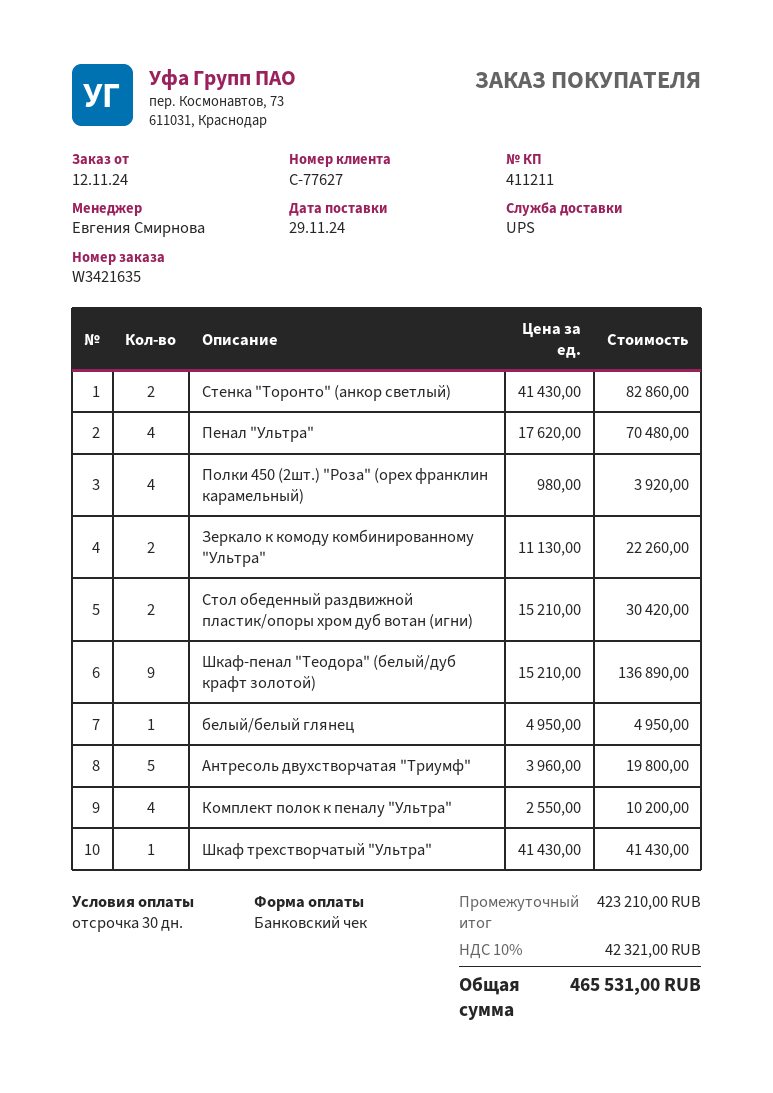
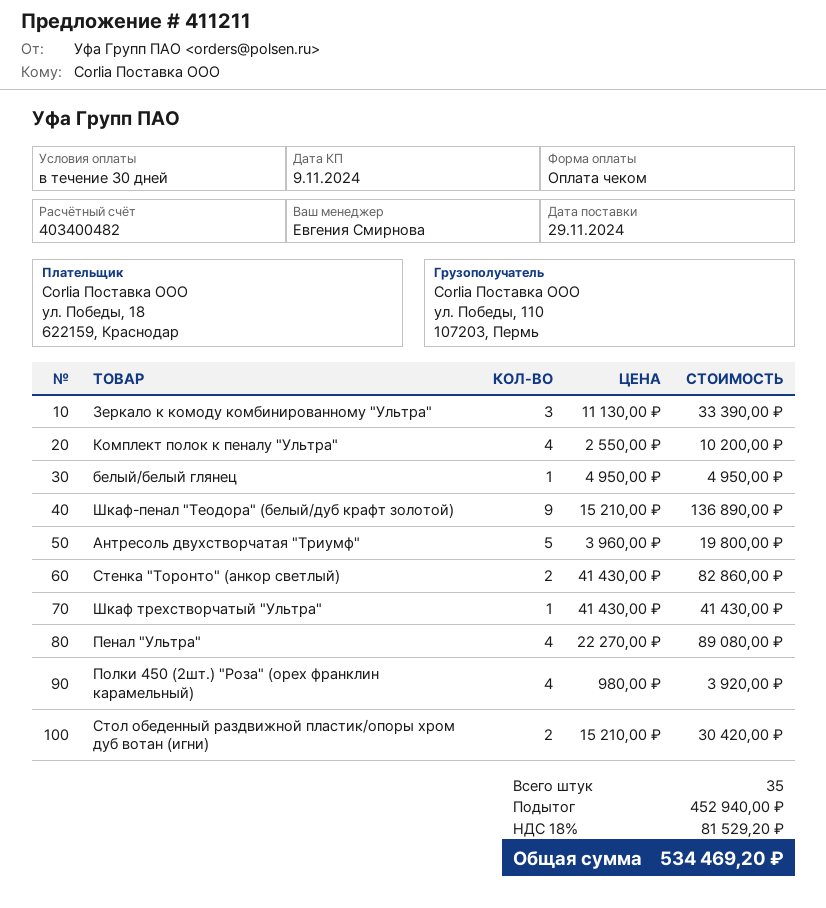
Пенал "Ультра": 4 x 17620.00 = 70480.00 -> 4 x 22270.00 = 89080.00
Зеркало к комоду комбинированному "Ультра": 2 x 11130.00 = 22260.00 -> 3 x 11130.00 = 33390.00
subtotal: 423210.00 -> 452940.00
tax: 10% = 42321.00 -> 18% = 81529.20
total: 465531.00 -> 534469.20

